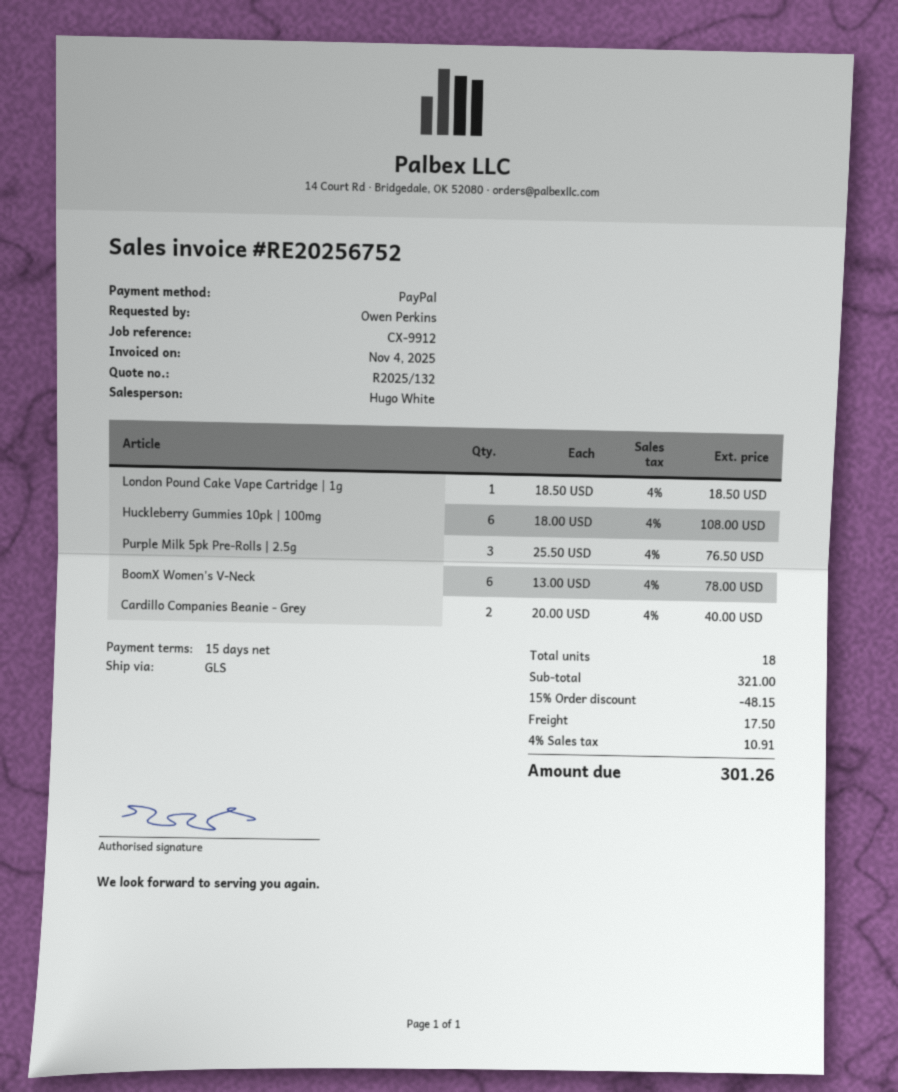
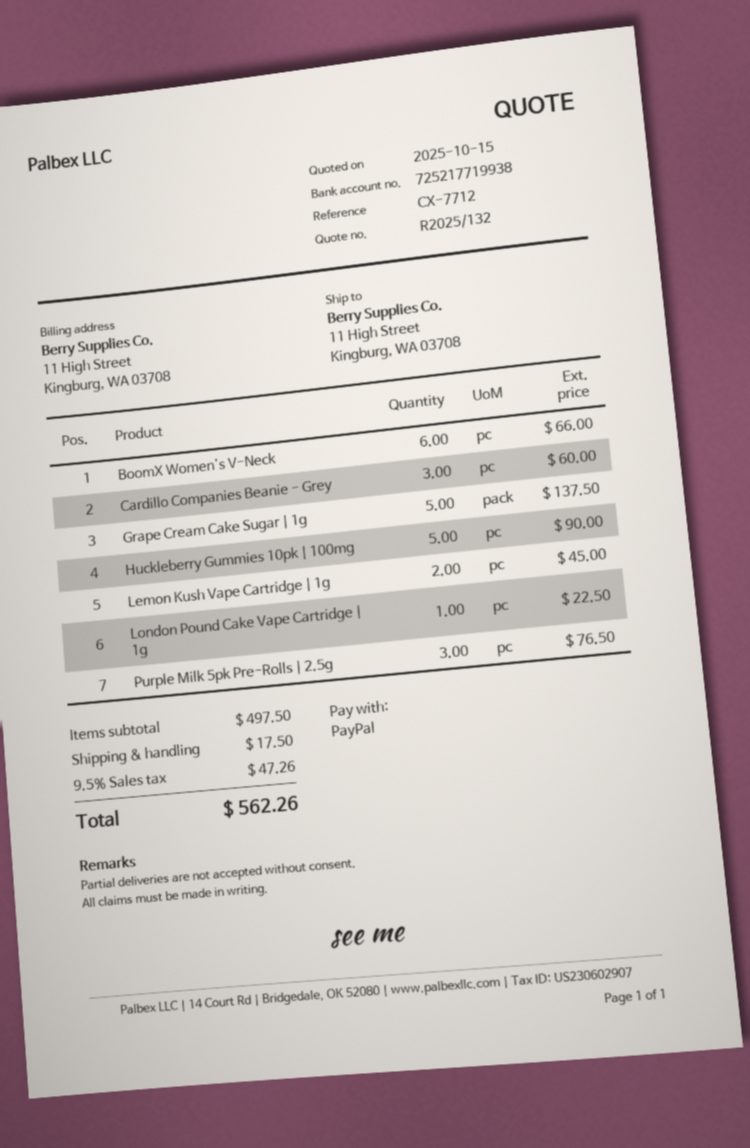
reference: CX-9912 -> CX-7712
London Pound Cake Vape Cartridge | 1g: 1 for 18.50 -> 1 for 22.50
Huckleberry Gummies 10pk | 100mg: 6 for 108.00 -> 5 for 90.00
BoomX Women's V-Neck: 6 for 78.00 -> 6 for 66.00
Cardillo Companies Beanie - Grey: 2 for 40.00 -> 3 for 60.00
Grape Cream Cake Sugar | 1g: none -> 5 for 137.50
Lemon Kush Vape Cartridge | 1g: none -> 2 for 45.00
subtotal: 321.00 -> 497.50
discount: 15% = 48.15 -> none
tax: 4% = 10.91 -> 9.5% = 47.26
total: 301.26 -> 562.26

